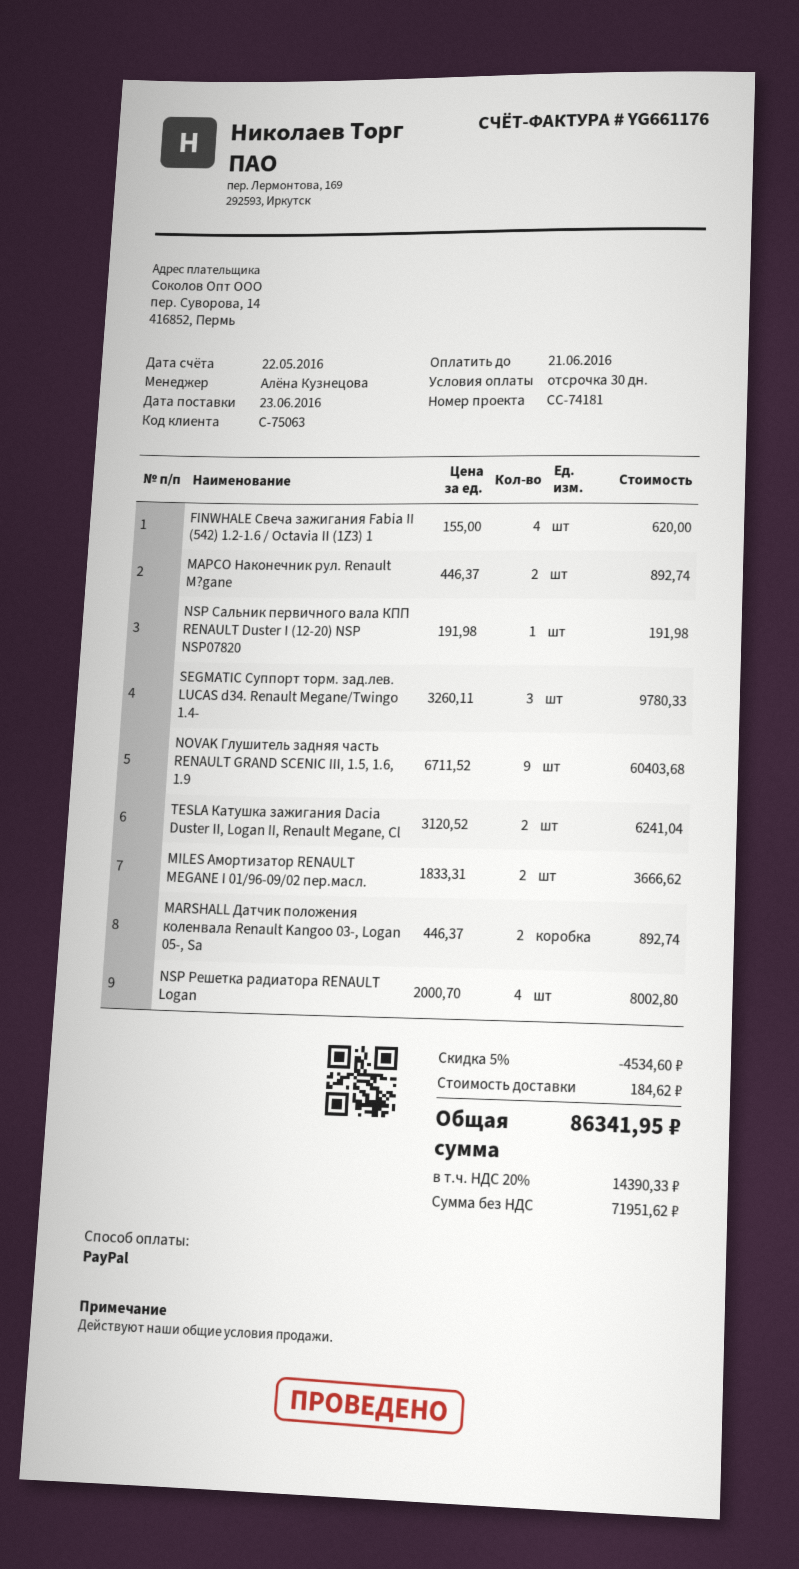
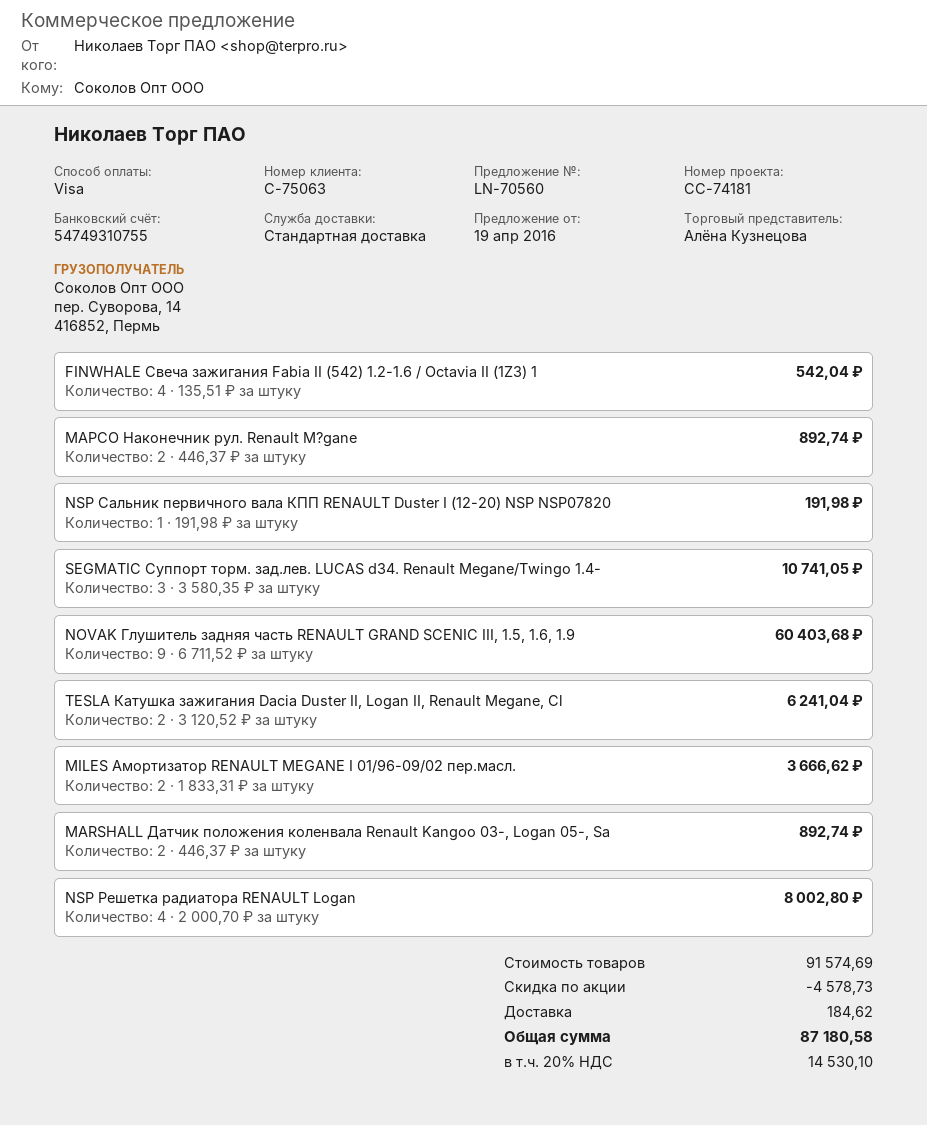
payment method: PayPal -> Visa
FINWHALE Свеча зажигания Fabia II (542) 1.2-1.6 / Octavia II (1Z3) 1: 4 x 155.00 = 620.00 -> 4 x 135.51 = 542.04
SEGMATIC Суппорт торм. зад.лев. LUCAS d34. Renault Megane/Twingo 1.4-: 3 x 3260.11 = 9780.33 -> 3 x 3580.35 = 10741.05
discount: 4534.60 -> 4578.73
tax: 20% = 14390.33 -> 20% = 14530.10
total: 86341.95 -> 87180.58

